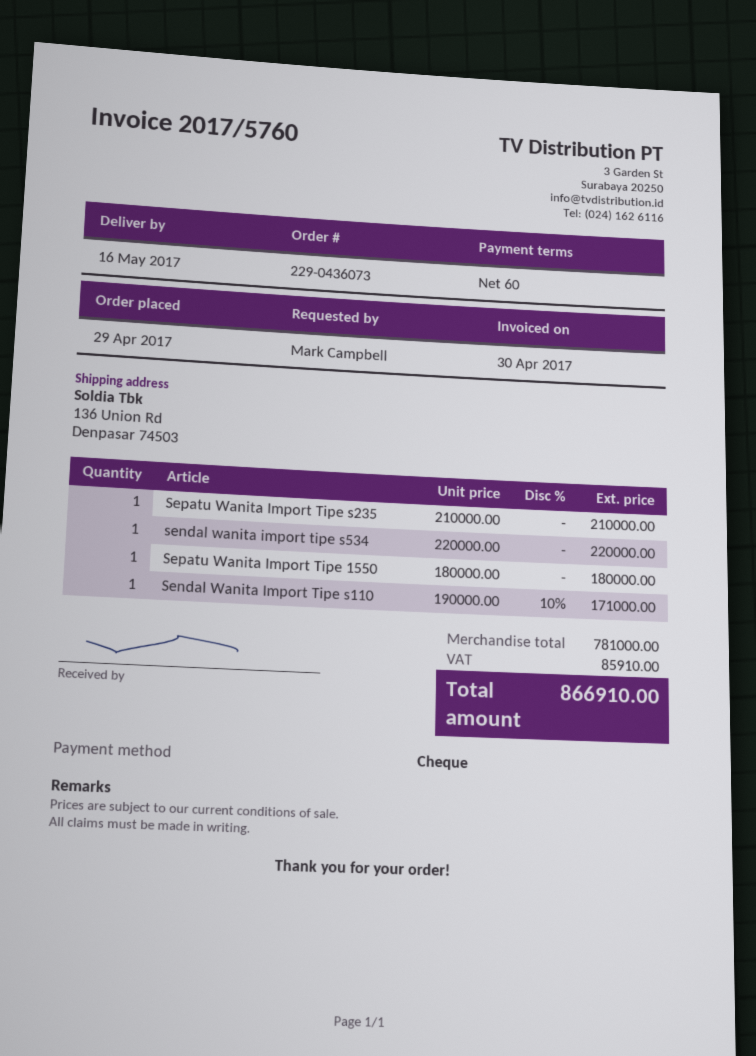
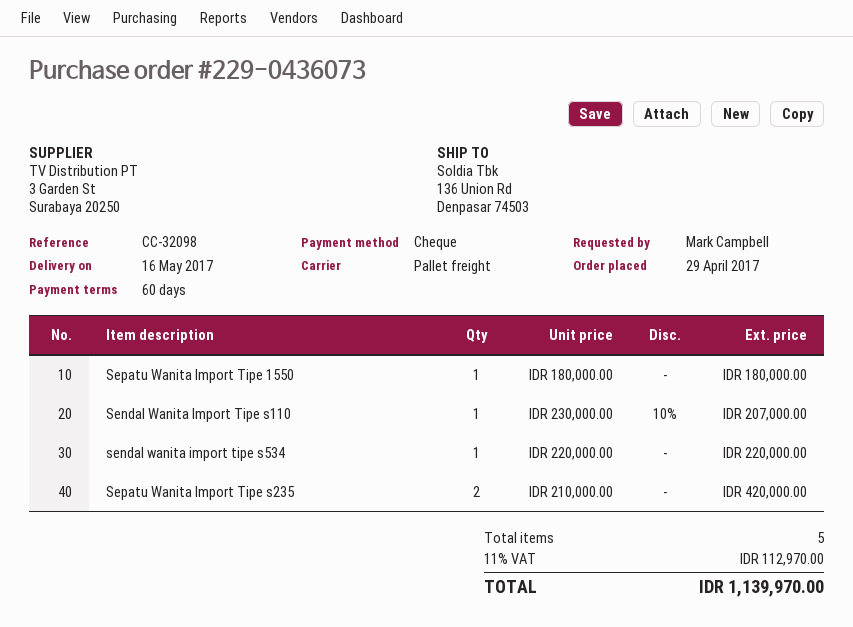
Sepatu Wanita Import Tipe s235: 1 x 210000.00 = 210000.00 -> 2 x 210000.00 = 420000.00
Sendal Wanita Import Tipe s110: 1 x 190000.00 - 10% = 171000.00 -> 1 x 230000.00 - 10% = 207000.00
tax: 85910.00 -> 112970.00
total: 866910.00 -> 1139970.00

